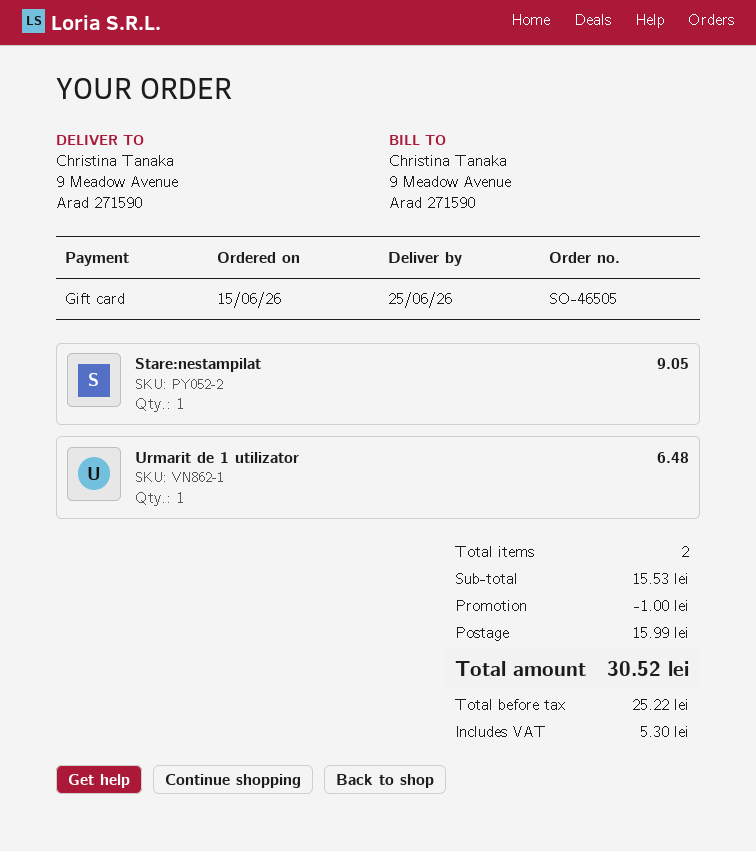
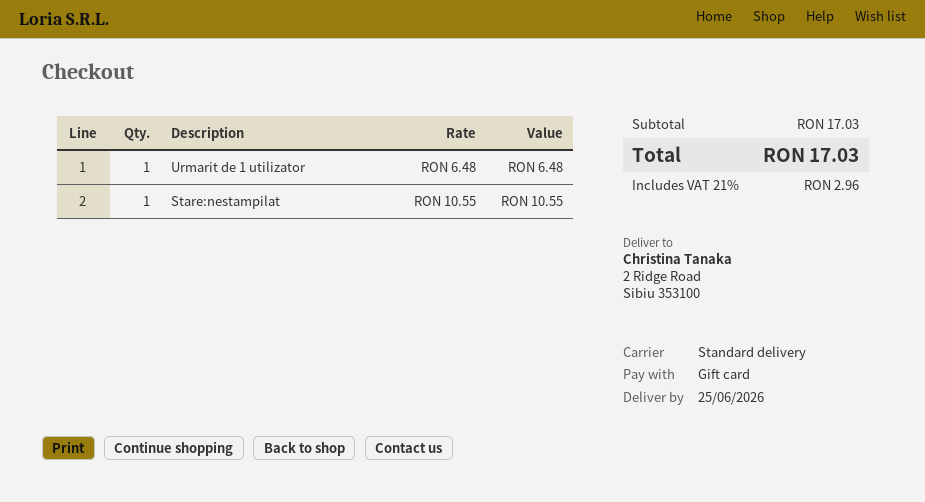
ship to: 9 Meadow Avenue, Arad 271590 -> 2 Ridge Road, Sibiu 353100
Stare:nestampilat: 1 for 9.05 -> 1 for 10.55
subtotal: 15.53 -> 17.03
discount: 1.00 -> none
shipping: 15.99 -> none
tax: 5.30 -> 2.96
total: 30.52 -> 17.03

